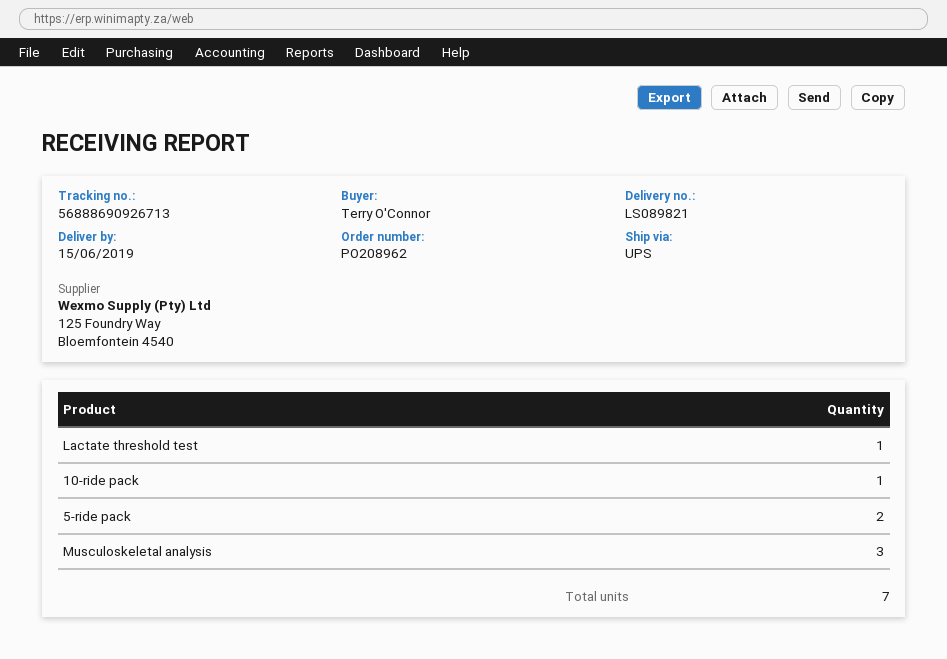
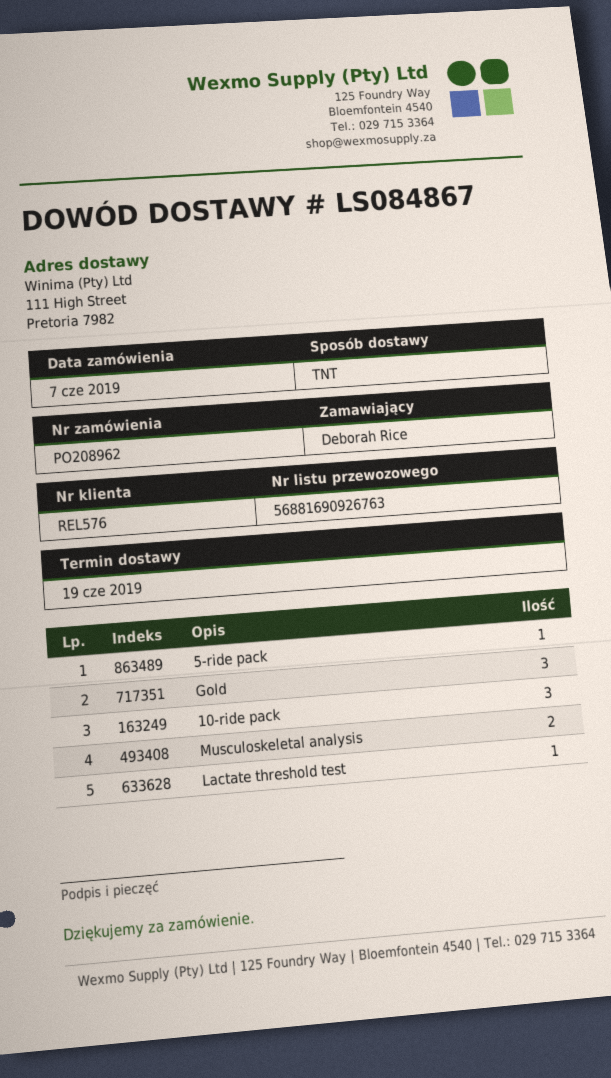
delivery note number: LS089821 -> LS084867
delivery date: 2019-06-15 -> 2019-06-19
ordered by: Terry O'Connor -> Deborah Rice
shipping method: UPS -> TNT
tracking number: 56888690926713 -> 56881690926763
10-ride pack: 1 -> 3
5-ride pack: 2 -> 1
Musculoskeletal analysis: 3 -> 2
Gold: none -> 3

